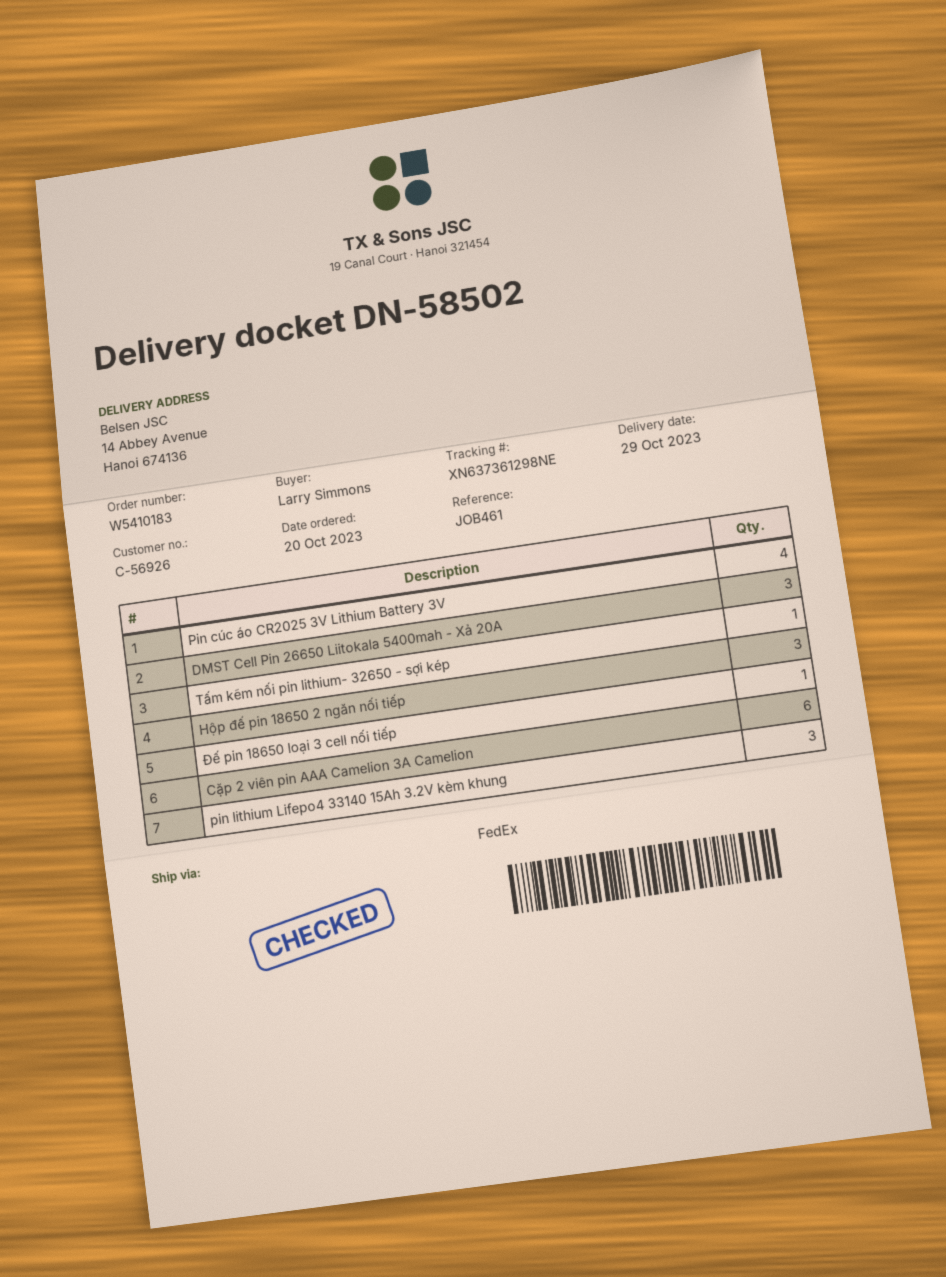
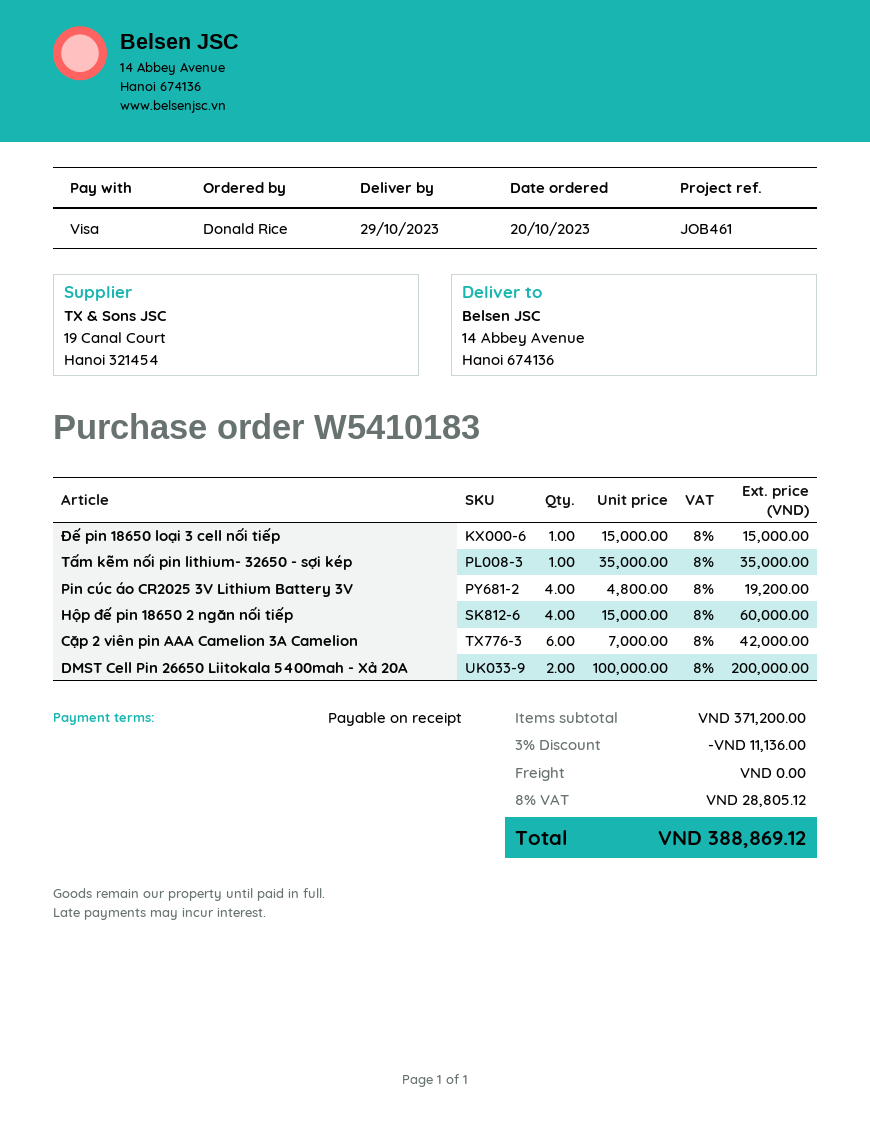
ordered by: Larry Simmons -> Donald Rice
DMST Cell Pin 26650 Liitokala 5400mah - Xả 20A: 3 -> 2
Hộp đế pin 18650 2 ngăn nối tiếp: 3 -> 4
pin lithium Lifepo4 33140 15Ah 3.2V kèm khung: 3 -> none

